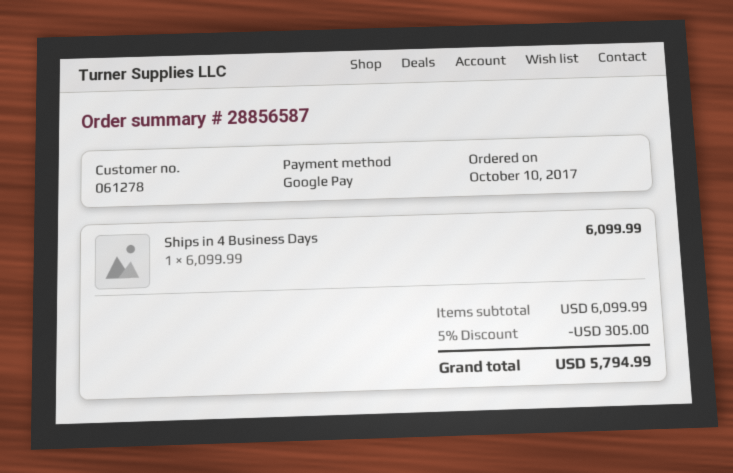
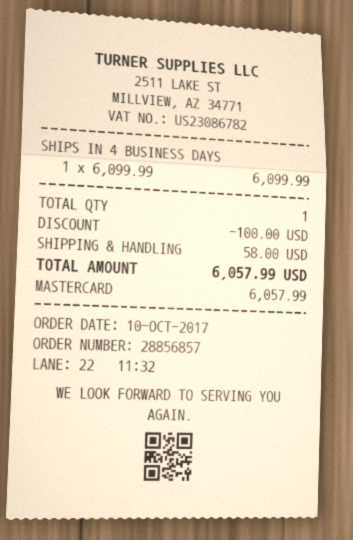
order number: 28856587 -> 28856857
payment method: Google Pay -> Mastercard
discount: 305.00 -> 100.00
shipping: none -> 58.00
total: 5794.99 -> 6057.99

